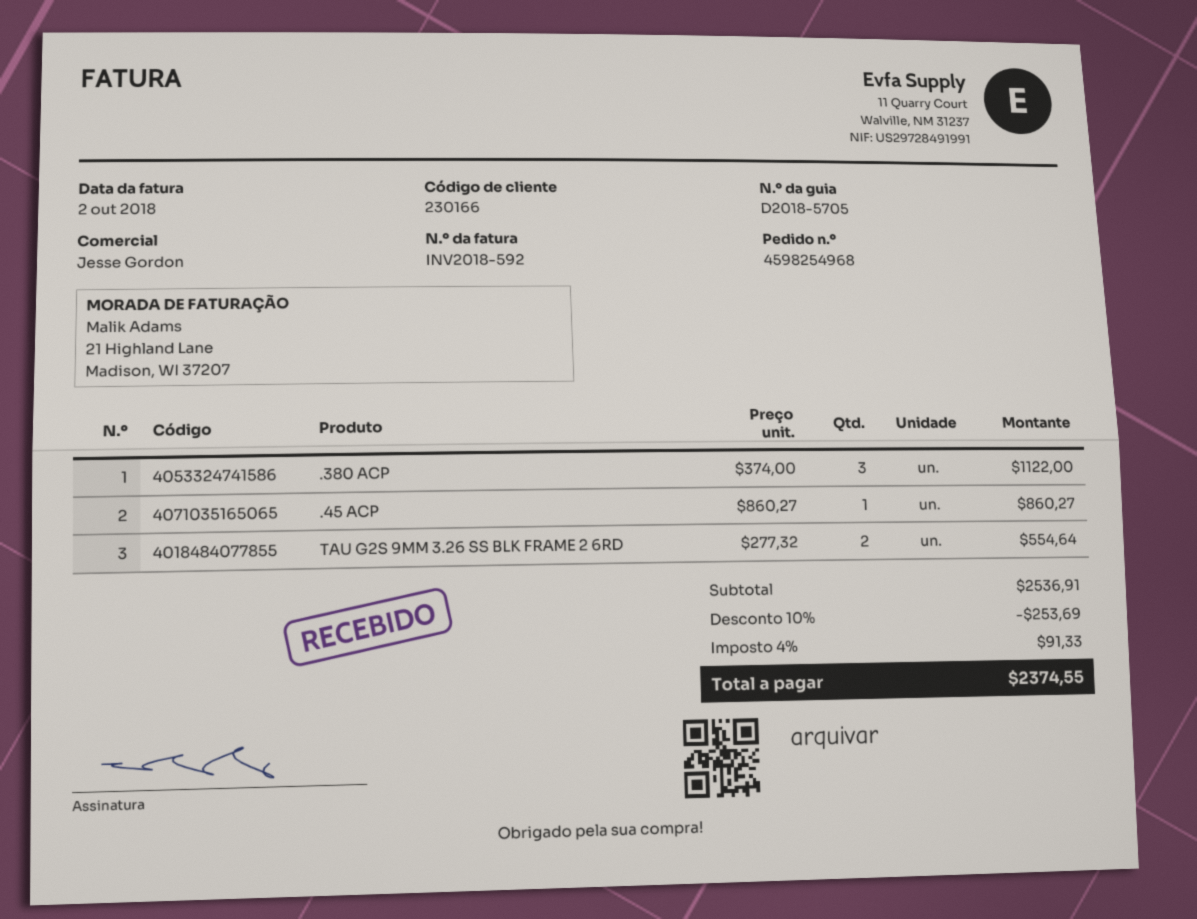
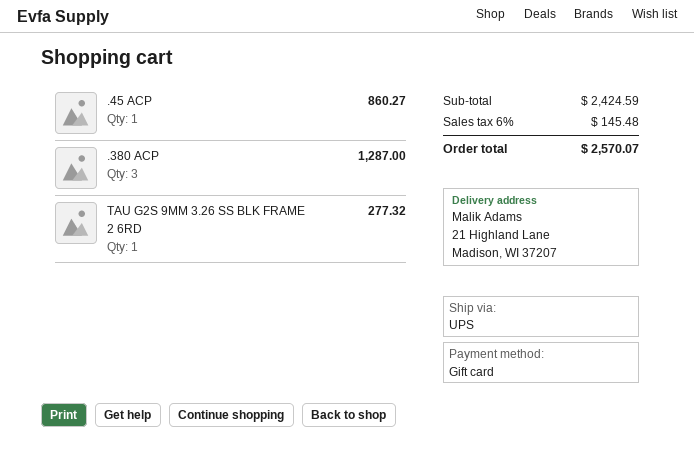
.380 ACP: 3 for 1122.00 -> 3 for 1287.00
TAU G2S 9MM 3.26 SS BLK FRAME 2 6RD: 2 for 554.64 -> 1 for 277.32
subtotal: 2536.91 -> 2424.59
discount: 10% = 253.69 -> none
tax: 4% = 91.33 -> 6% = 145.48
total: 2374.55 -> 2570.07

